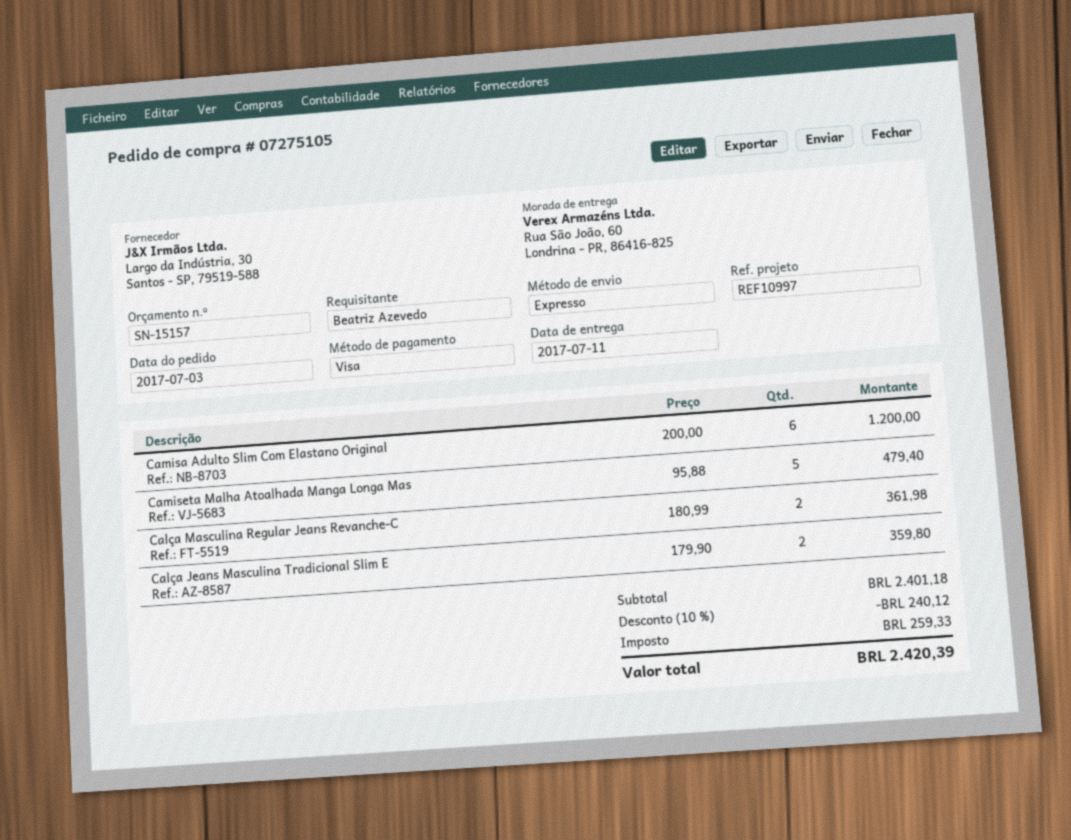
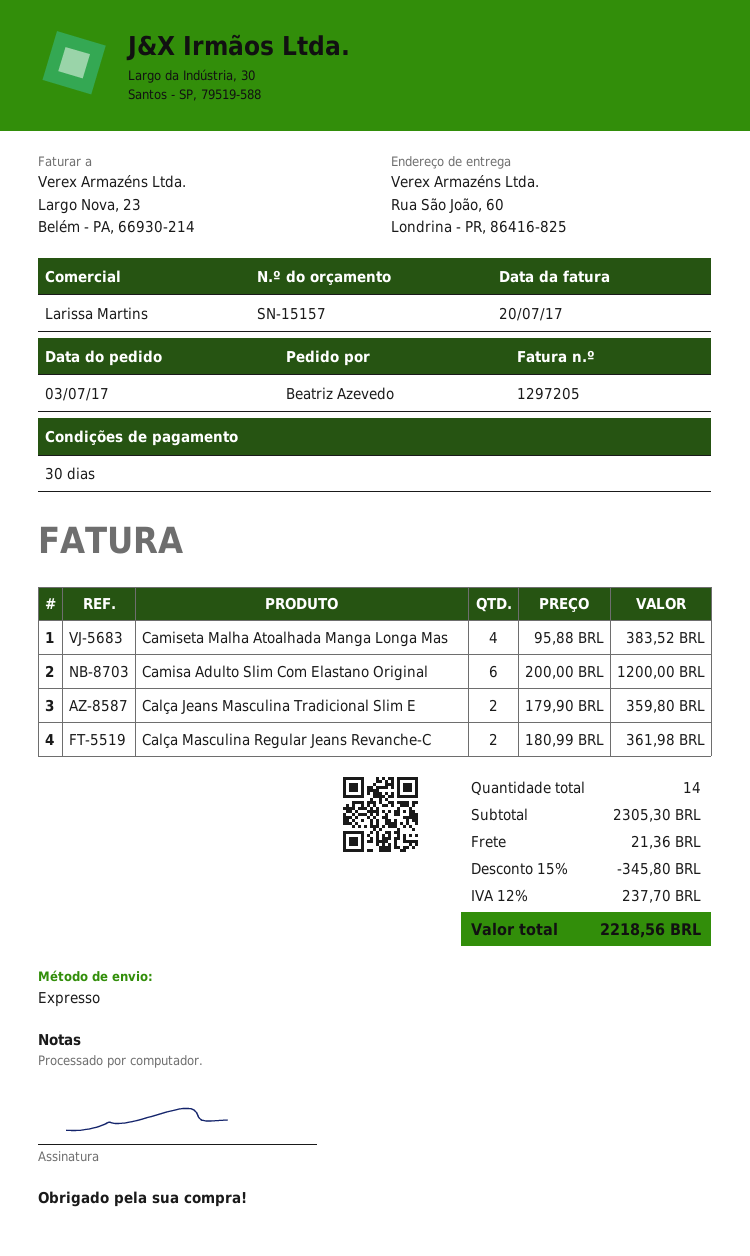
Camiseta Malha Atoalhada Manga Longa Mas: 5 x 95.88 = 479.40 -> 4 x 95.88 = 383.52
subtotal: 2401.18 -> 2305.30
discount: 10% = 240.12 -> 15% = 345.80
shipping: none -> 21.36
tax: 259.33 -> 237.70
total: 2420.39 -> 2218.56

